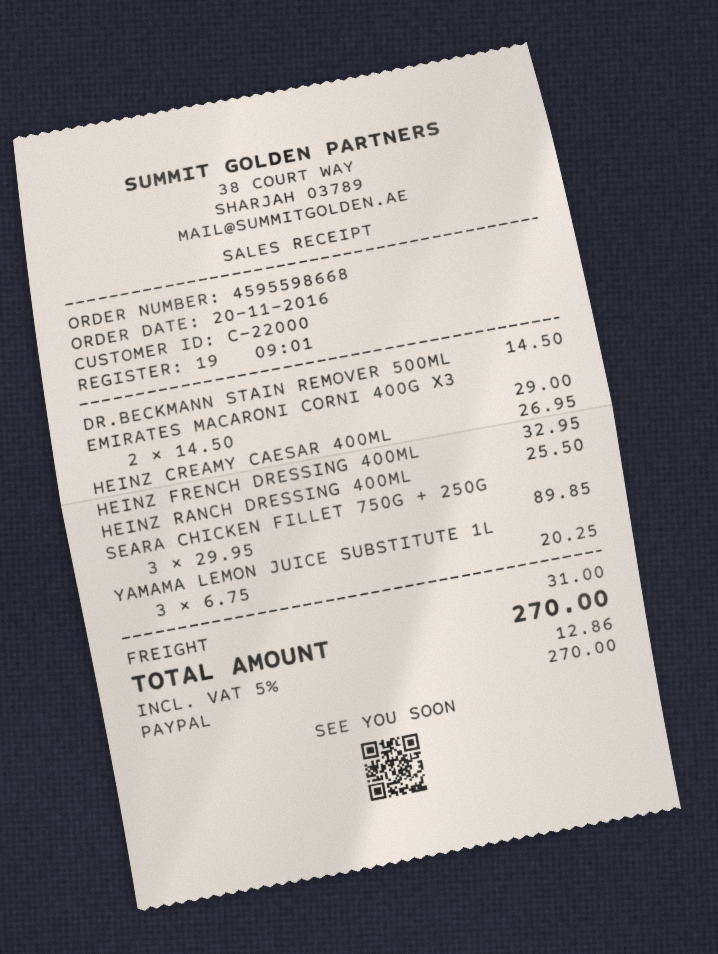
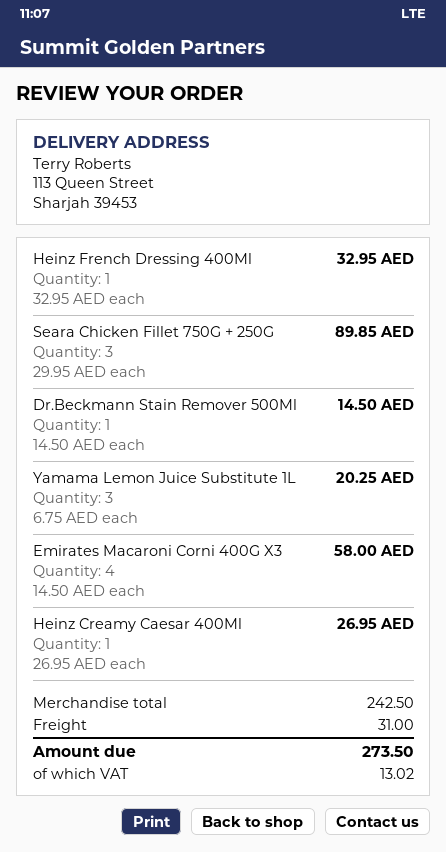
EMIRATES MACARONI CORNI 400G X3: 2 x 14.50 = 29.00 -> 4 x 14.50 = 58.00
HEINZ RANCH DRESSING 400ML: 1 x 25.50 = 25.50 -> none
tax: 12.86 -> 13.02
total: 270.00 -> 273.50

